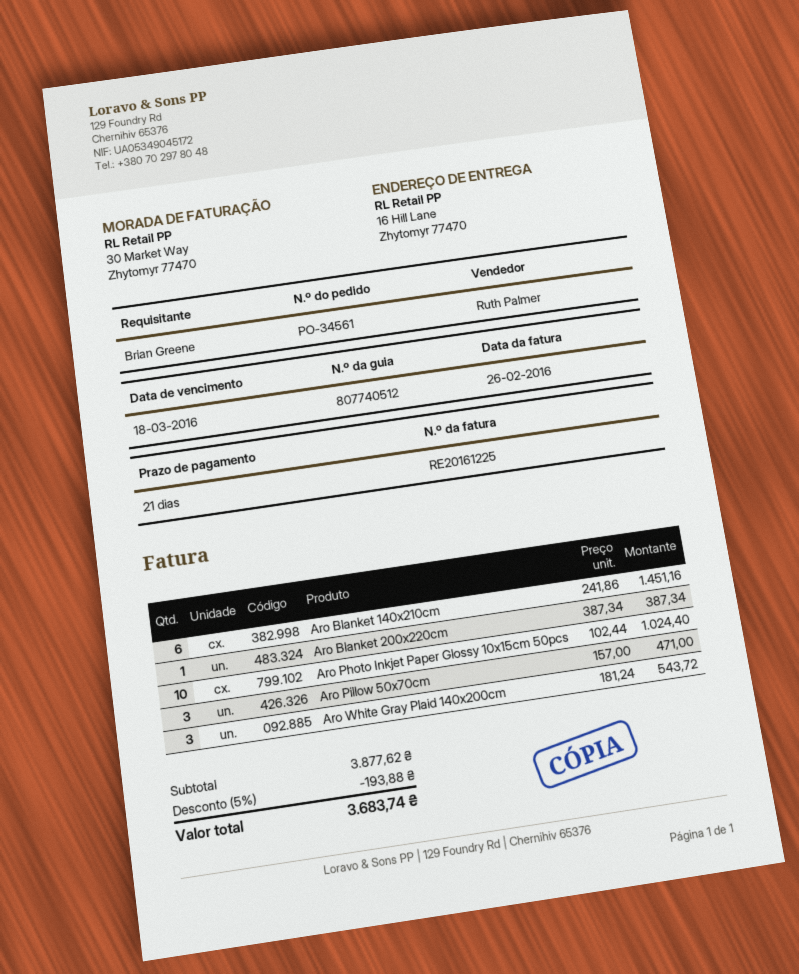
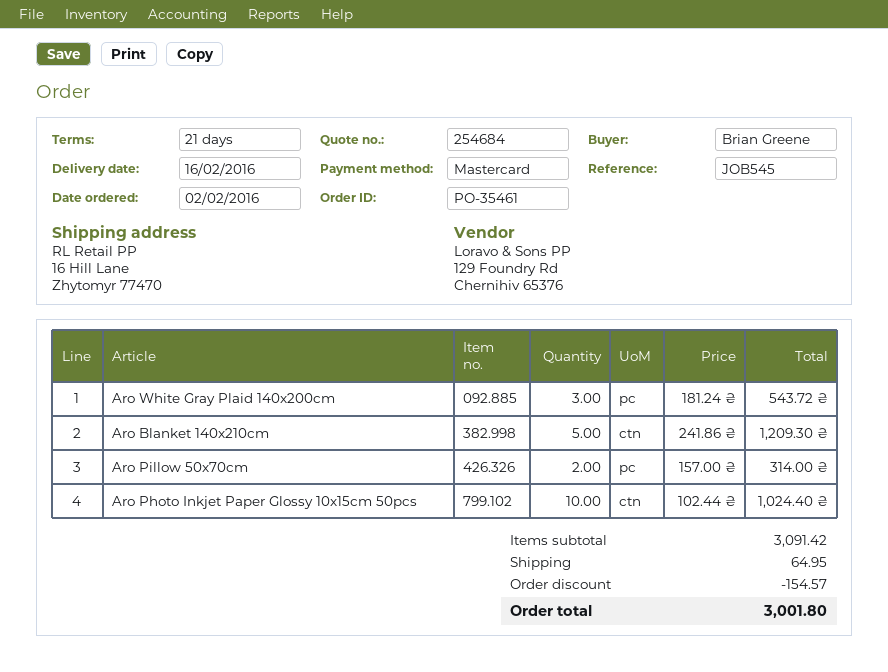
order number: PO-34561 -> PO-35461
Aro Blanket 140x210cm: 6 x 241.86 = 1451.16 -> 5 x 241.86 = 1209.30
Aro Blanket 200x220cm: 1 x 387.34 = 387.34 -> none
Aro Pillow 50x70cm: 3 x 157.00 = 471.00 -> 2 x 157.00 = 314.00
subtotal: 3877.62 -> 3091.42
discount: 193.88 -> 154.57
shipping: none -> 64.95
total: 3683.74 -> 3001.80

